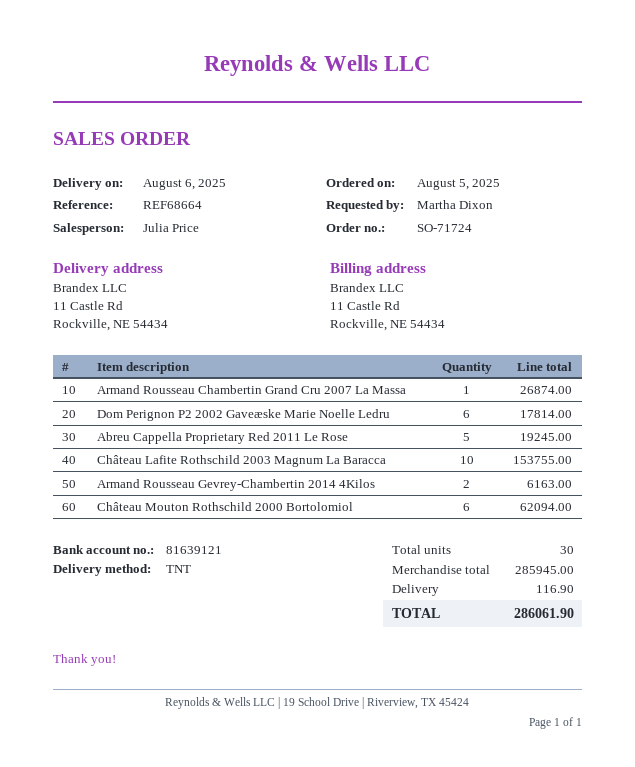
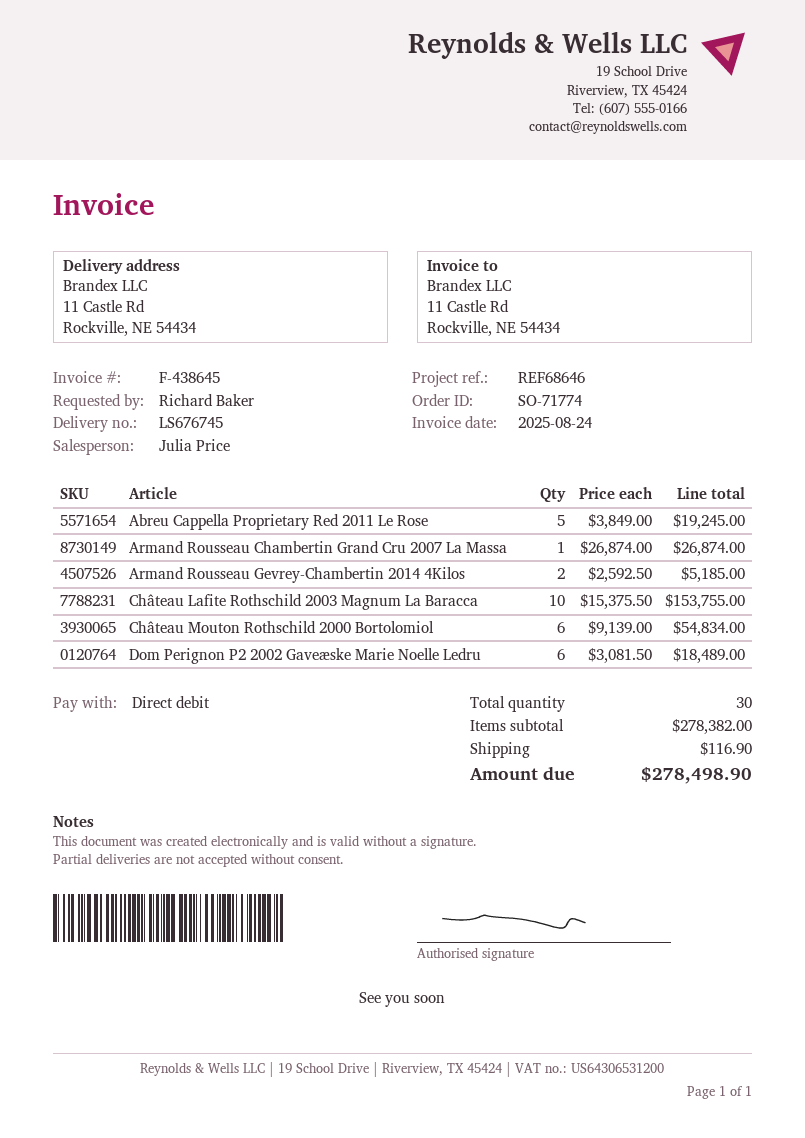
order number: SO-71724 -> SO-71774
reference: REF68664 -> REF68646
ordered by: Martha Dixon -> Richard Baker
Dom Perignon P2 2002 Gaveæske Marie Noelle Ledru: 6 for 17814.00 -> 6 for 18489.00
Armand Rousseau Gevrey-Chambertin 2014 4Kilos: 2 for 6163.00 -> 2 for 5185.00
Château Mouton Rothschild 2000 Bortolomiol: 6 for 62094.00 -> 6 for 54834.00
subtotal: 285945.00 -> 278382.00
total: 286061.90 -> 278498.90

